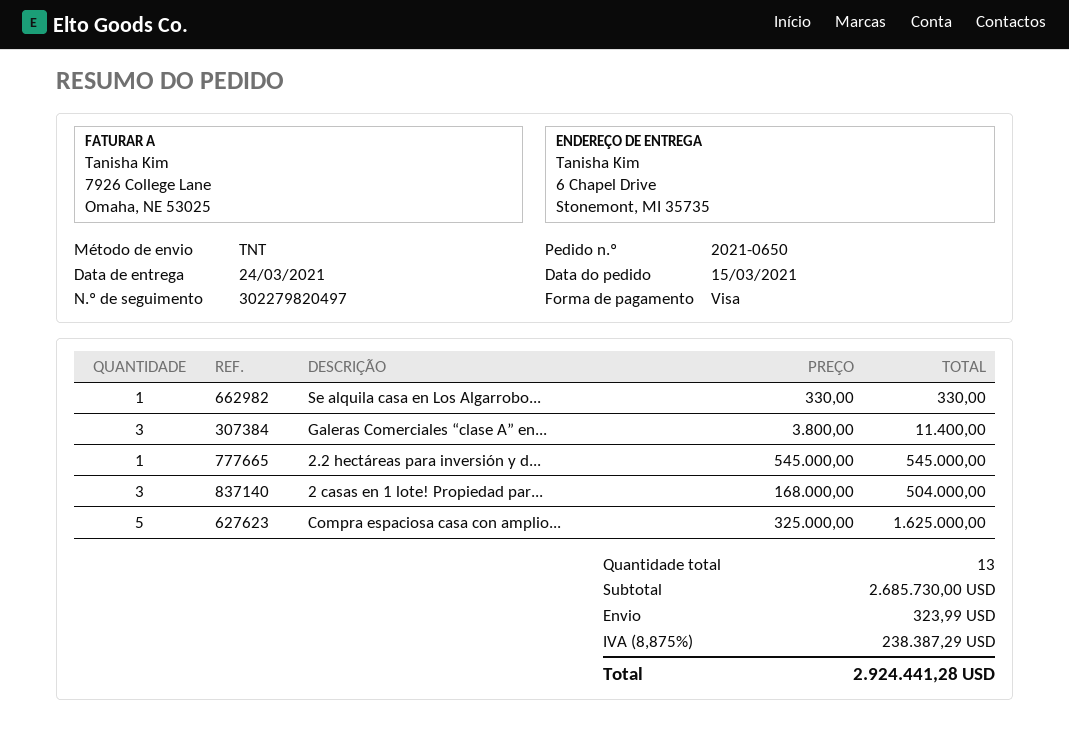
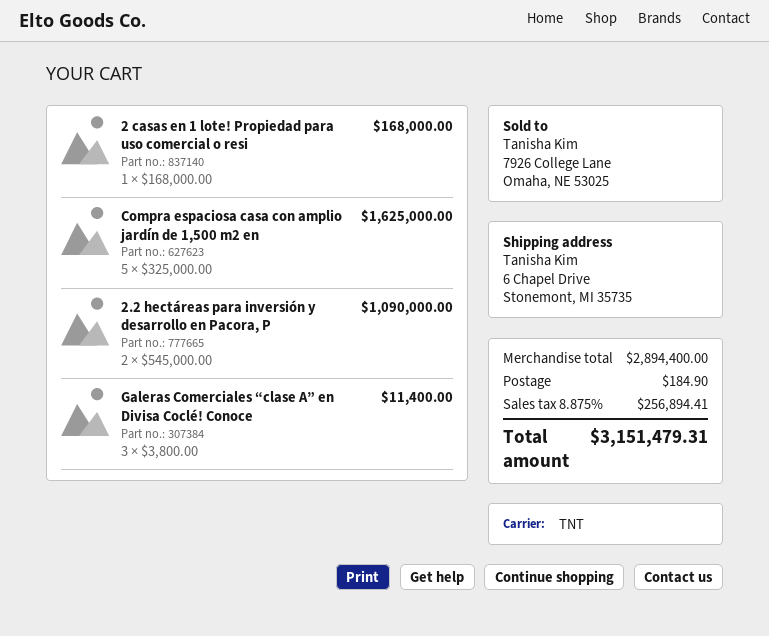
Se alquila casa en Los Algarrobo...: 1 x 330.00 = 330.00 -> none
2.2 hectáreas para inversión y d...: 1 x 545000.00 = 545000.00 -> 2 x 545000.00 = 1090000.00
2 casas en 1 lote! Propiedad par...: 3 x 168000.00 = 504000.00 -> 1 x 168000.00 = 168000.00
subtotal: 2685730.00 -> 2894400.00
shipping: 323.99 -> 184.90
tax: 8.875% = 238387.29 -> 8.875% = 256894.41
total: 2924441.28 -> 3151479.31

